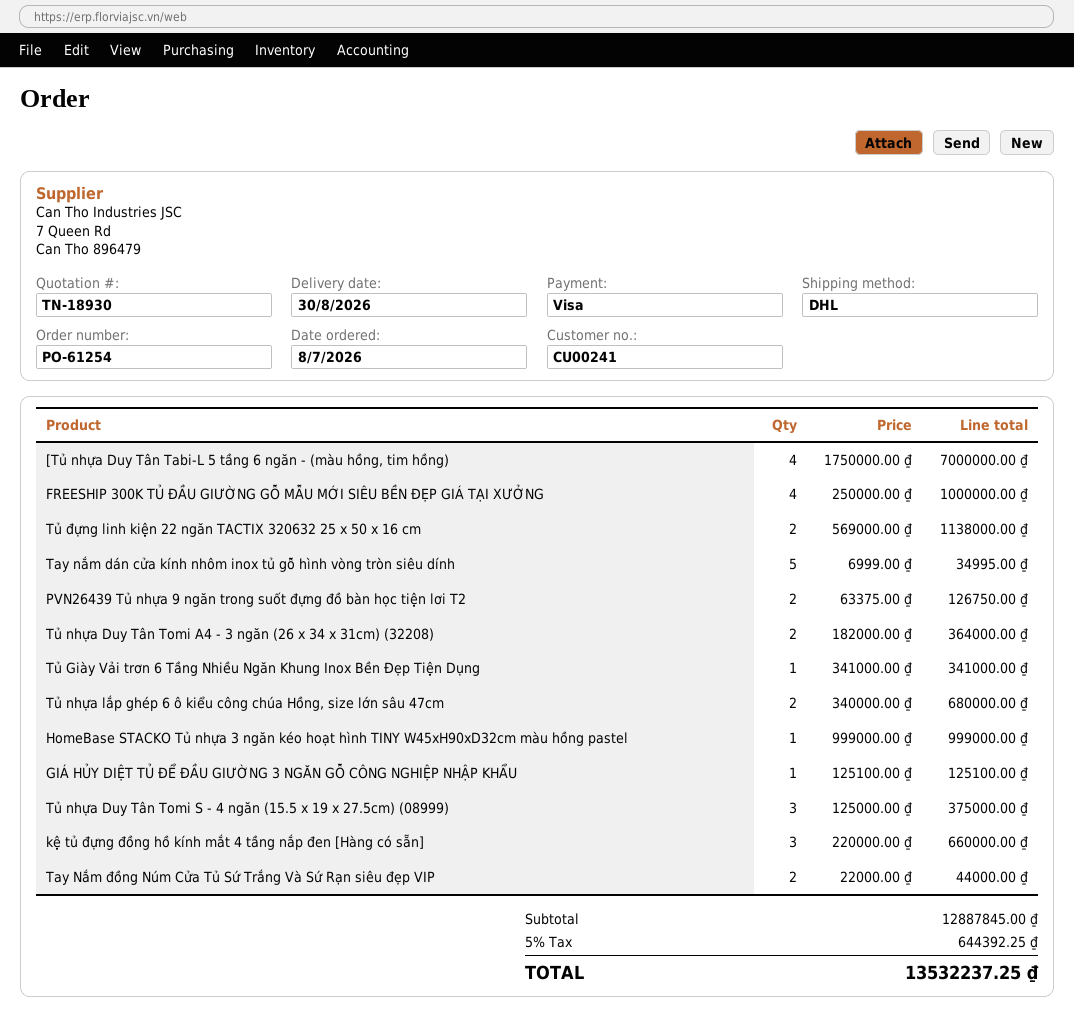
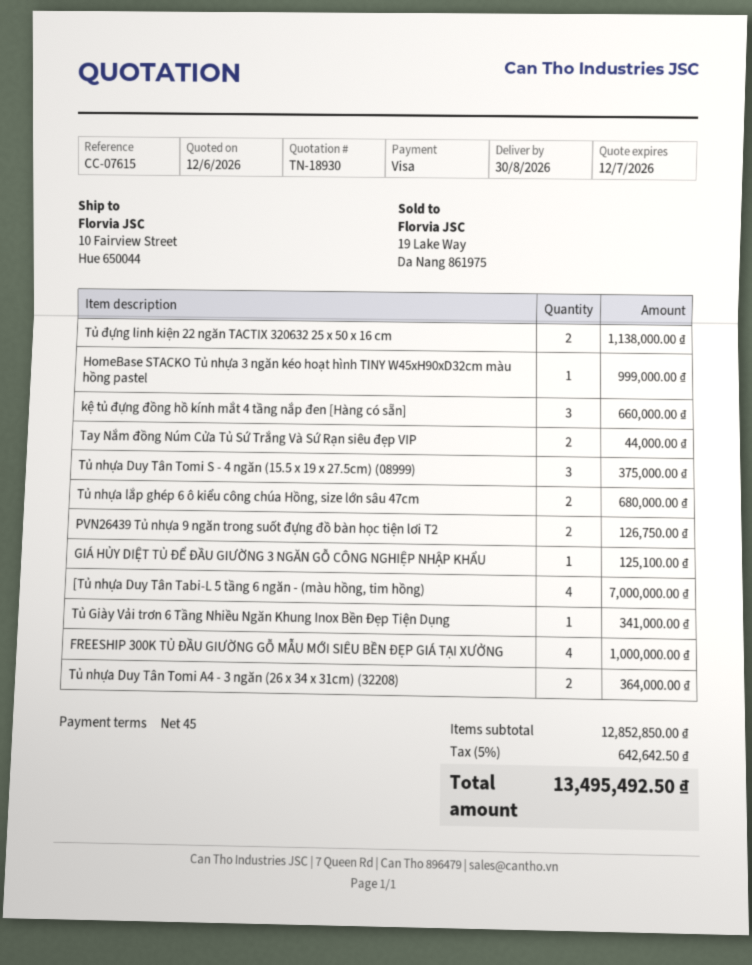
Tay nắm dán cửa kính nhôm inox tủ gỗ hình vòng tròn siêu dính: 5 for 34995.00 -> none
subtotal: 12887845.00 -> 12852850.00
tax: 5% = 644392.25 -> 5% = 642642.50
total: 13532237.25 -> 13495492.50

